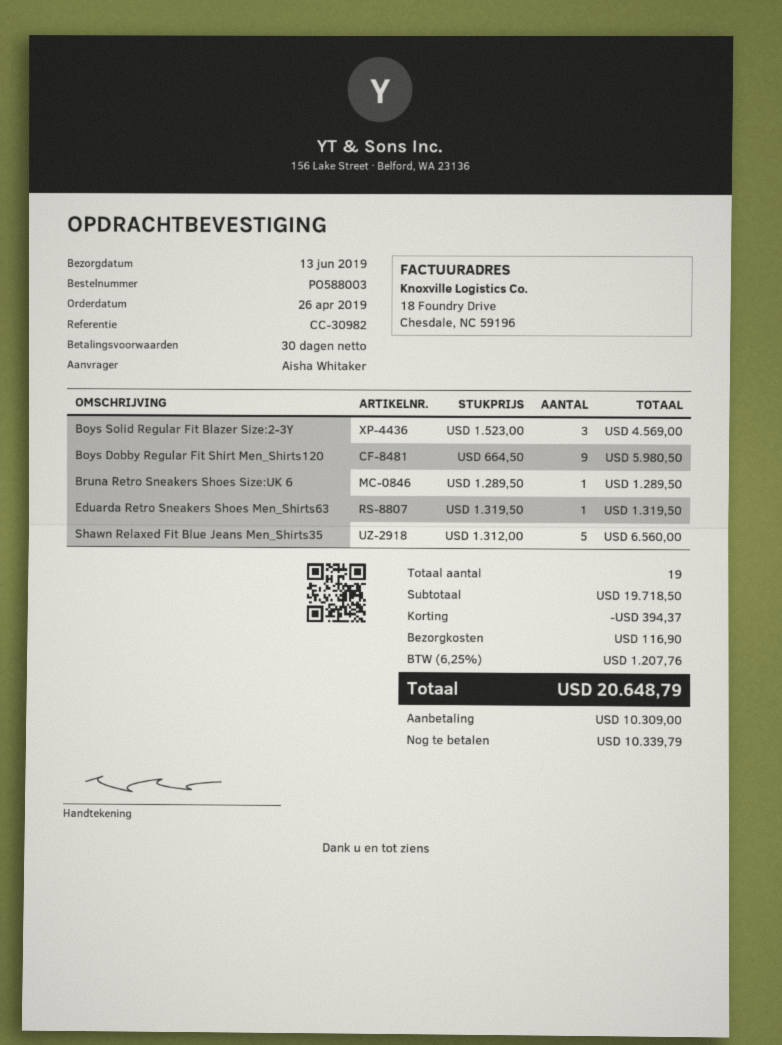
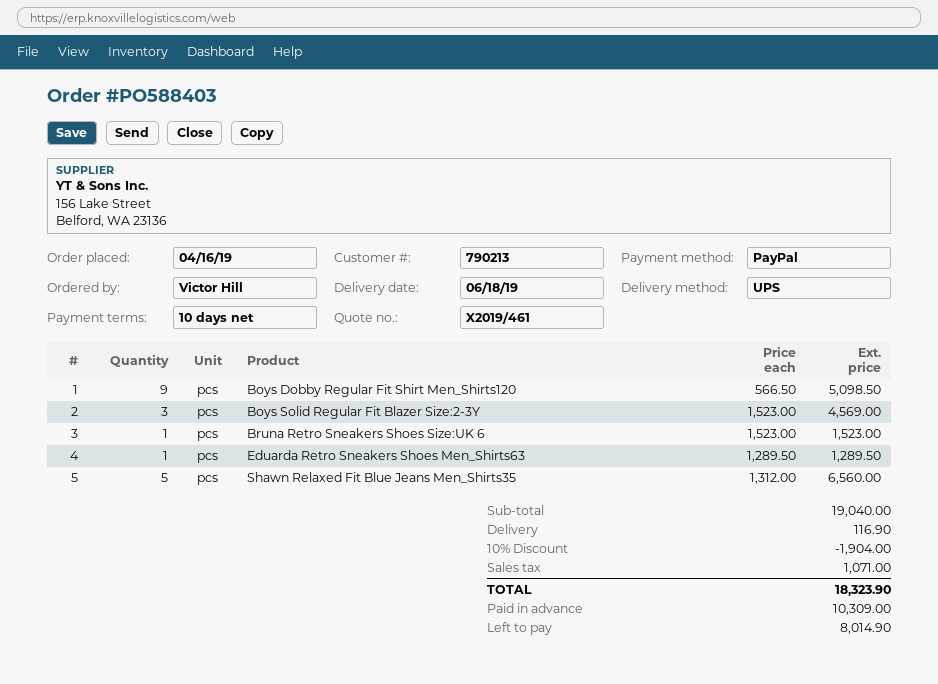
order number: PO588003 -> PO588403
order date: 2019-04-26 -> 2019-04-16
delivery date: 2019-06-13 -> 2019-06-18
payment terms: 30 days -> 10 days
ordered by: Aisha Whitaker -> Victor Hill
Boys Dobby Regular Fit Shirt Men_Shirts120: 9 x 664.50 = 5980.50 -> 9 x 566.50 = 5098.50
Bruna Retro Sneakers Shoes Size:UK 6: 1 x 1289.50 = 1289.50 -> 1 x 1523.00 = 1523.00
Eduarda Retro Sneakers Shoes Men_Shirts63: 1 x 1319.50 = 1319.50 -> 1 x 1289.50 = 1289.50
subtotal: 19718.50 -> 19040.00
discount: 394.37 -> 1904.00
tax: 1207.76 -> 1071.00
total: 20648.79 -> 18323.90
balance: 10339.79 -> 8014.90

